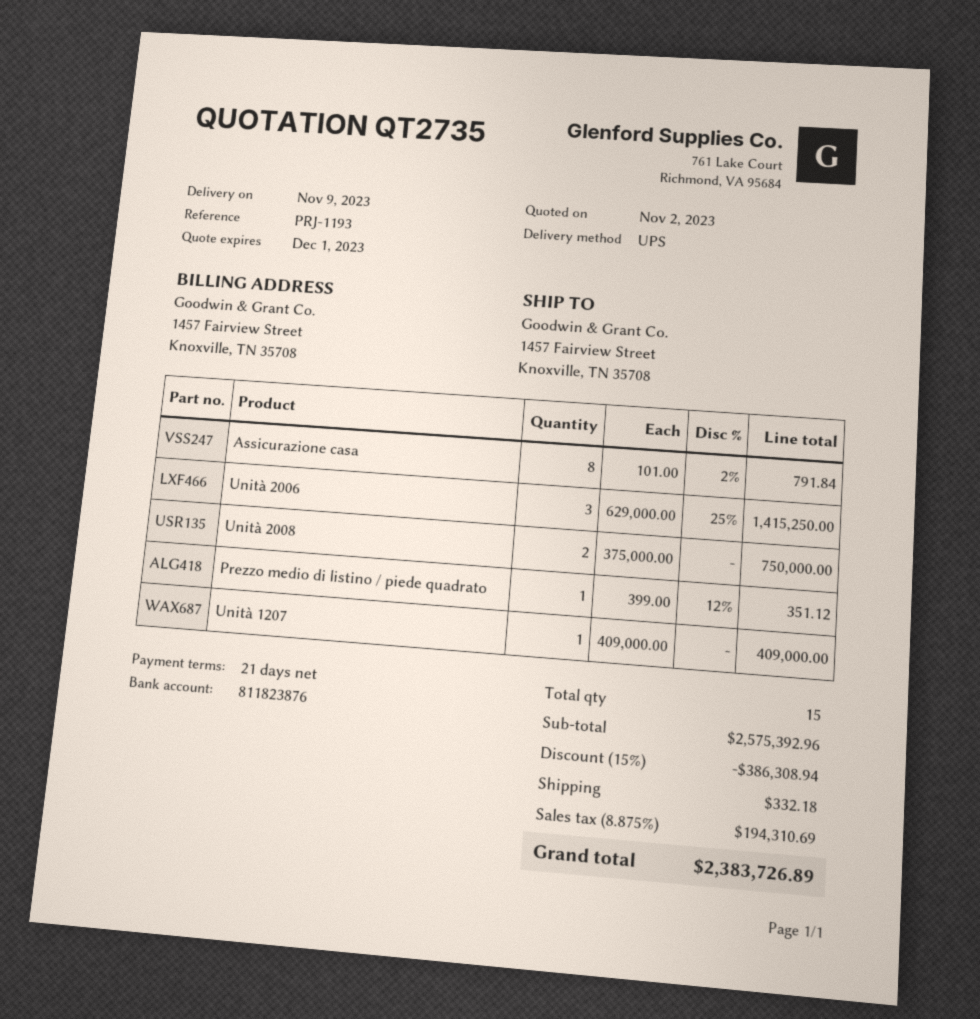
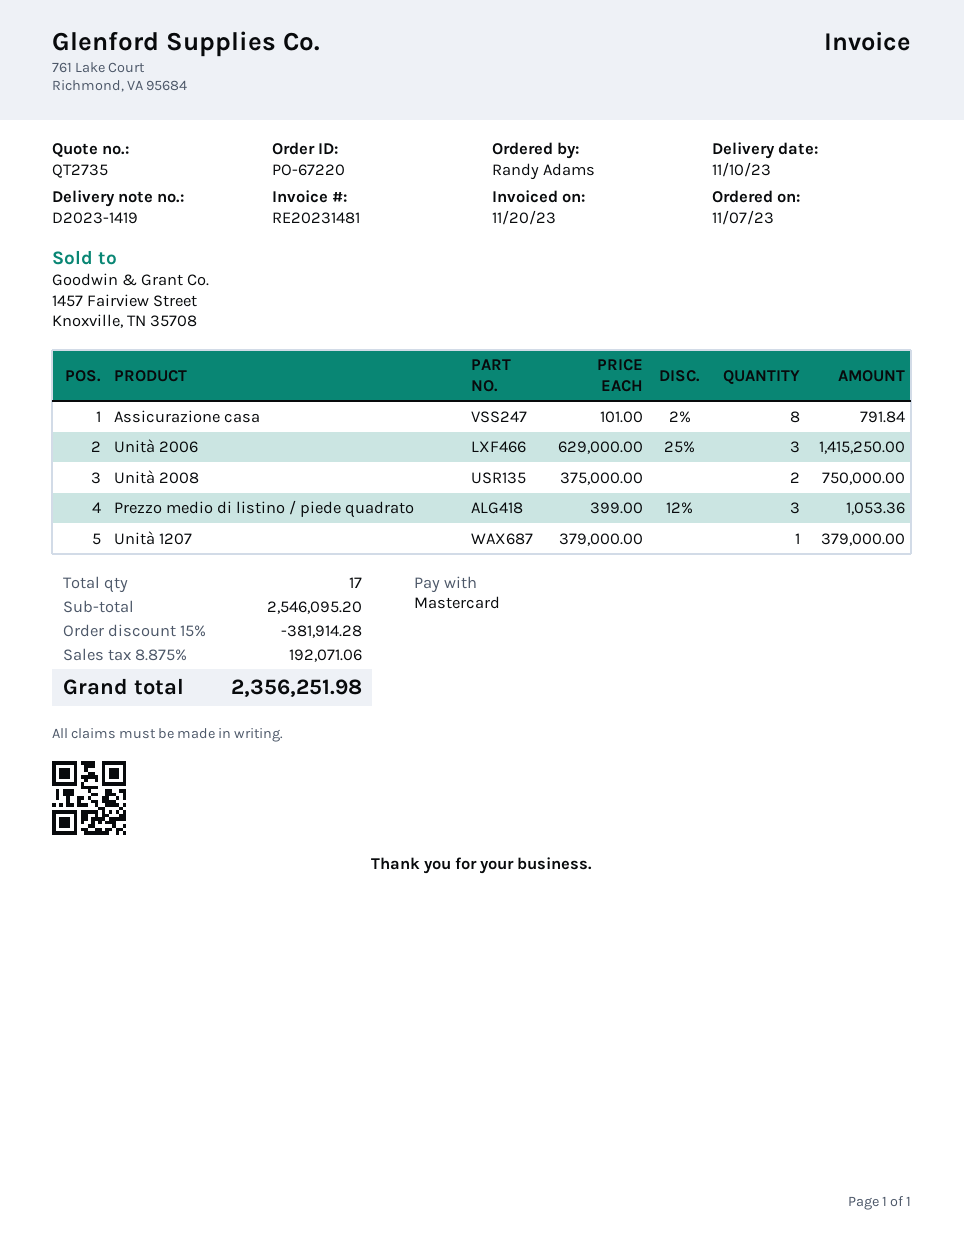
delivery date: 2023-11-09 -> 2023-11-10
Prezzo medio di listino / piede quadrato: 1 x 399.00 - 12% = 351.12 -> 3 x 399.00 - 12% = 1053.36
Unità 1207: 1 x 409000.00 = 409000.00 -> 1 x 379000.00 = 379000.00
total quantity: 15 -> 17
subtotal: 2575392.96 -> 2546095.20
discount: 15% = 386308.94 -> 15% = 381914.28
shipping: 332.18 -> none
tax: 8.875% = 194310.69 -> 8.875% = 192071.06
total: 2383726.89 -> 2356251.98

